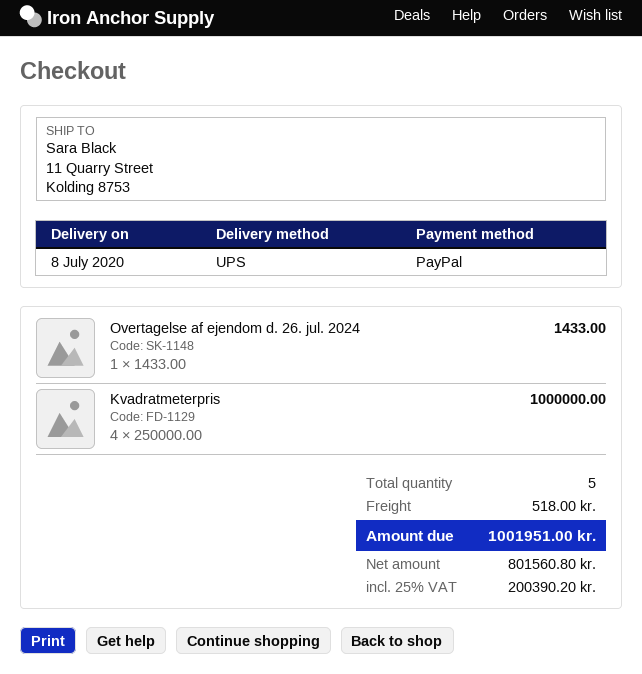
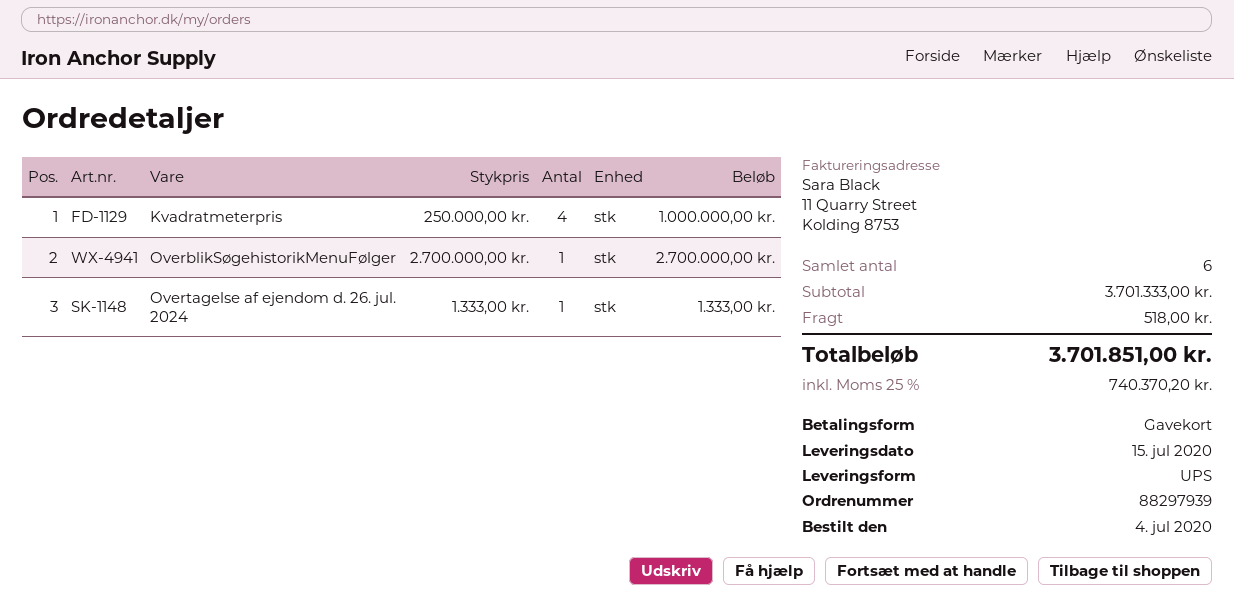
delivery date: 2020-07-08 -> 2020-07-15
payment method: PayPal -> gift card
Overtagelse af ejendom d. 26. jul. 2024: 1 x 1433.00 = 1433.00 -> 1 x 1333.00 = 1333.00
OverblikSøgehistorikMenuFølger: none -> 1 x 2700000.00 = 2700000.00
total quantity: 5 -> 6
tax: 25% = 200390.20 -> 25% = 740370.20
total: 1001951.00 -> 3701851.00

